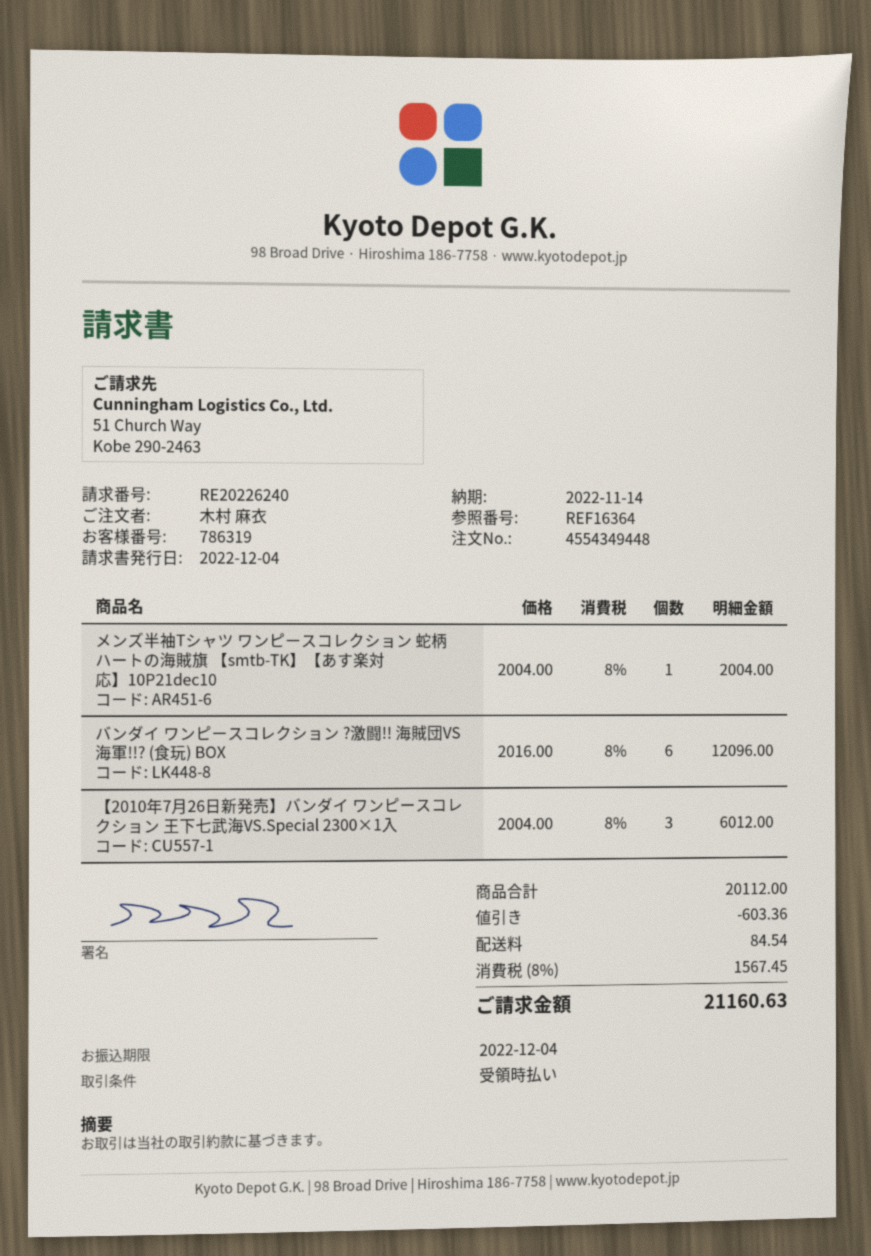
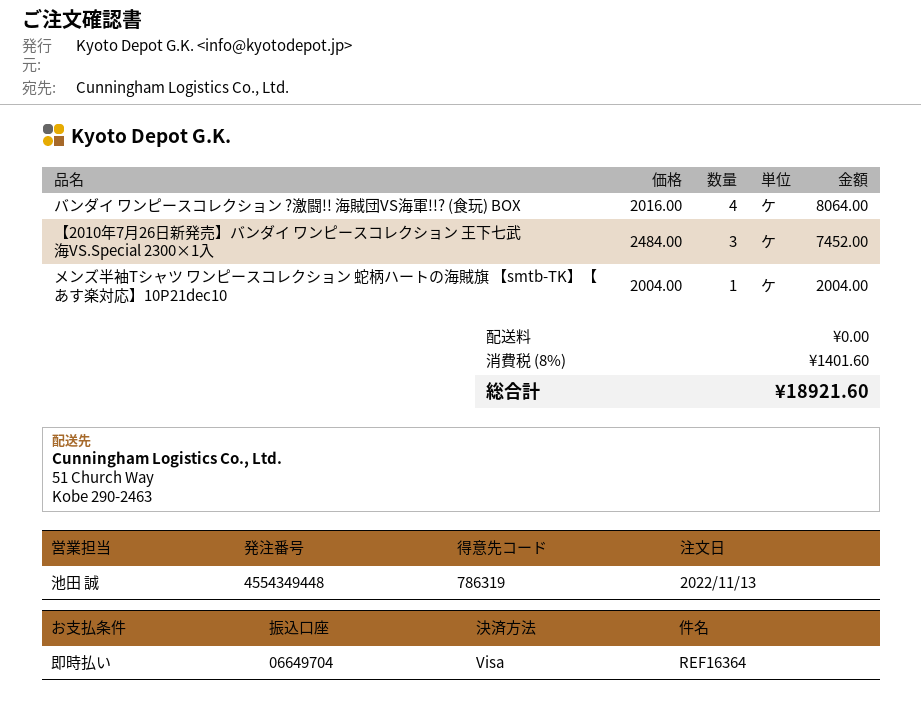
バンダイ ワンピースコレクション ?激闘!! 海賊団VS海軍!!? (食玩) BOX: 6 x 2016.00 = 12096.00 -> 4 x 2016.00 = 8064.00
【2010年7月26日新発売】バンダイ ワンピースコレクション 王下七武海VS.Special 2300×1入: 3 x 2004.00 = 6012.00 -> 3 x 2484.00 = 7452.00
discount: 603.36 -> none
shipping: 84.54 -> 0.00
tax: 8% = 1567.45 -> 8% = 1401.60
total: 21160.63 -> 18921.60

